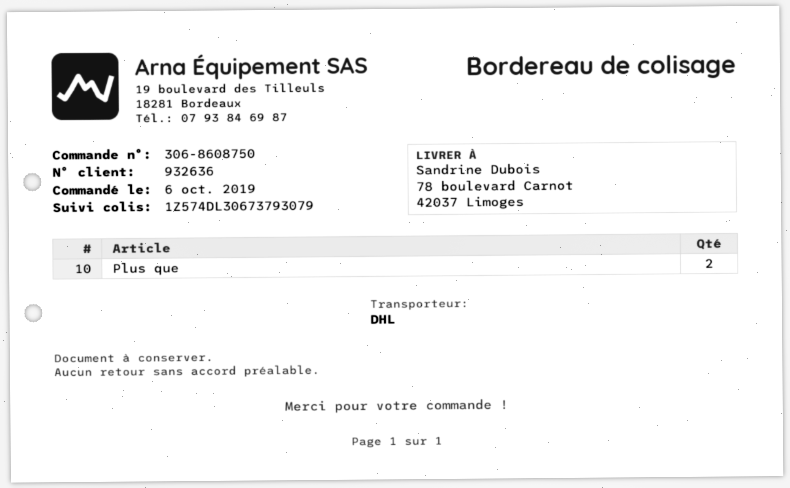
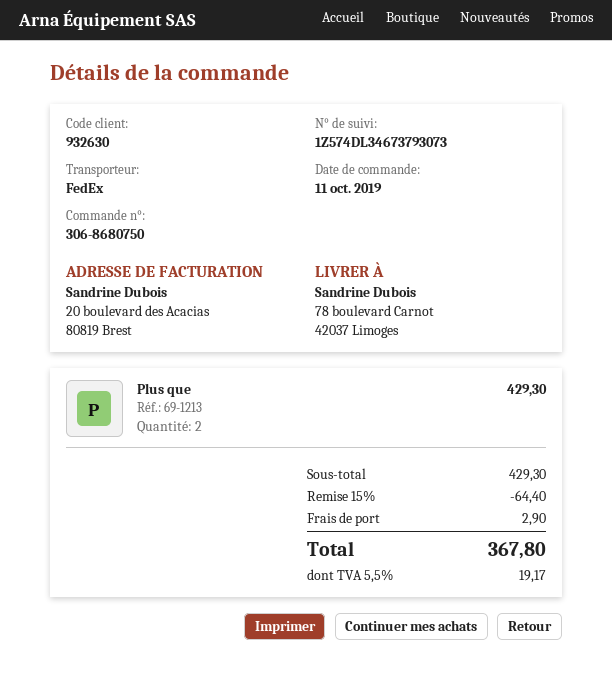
order number: 306-8608750 -> 306-8680750
order date: 2019-10-06 -> 2019-10-11
customer number: 932636 -> 932630
shipping method: DHL -> FedEx
tracking number: 1Z574DL30673793079 -> 1Z574DL34673793073

